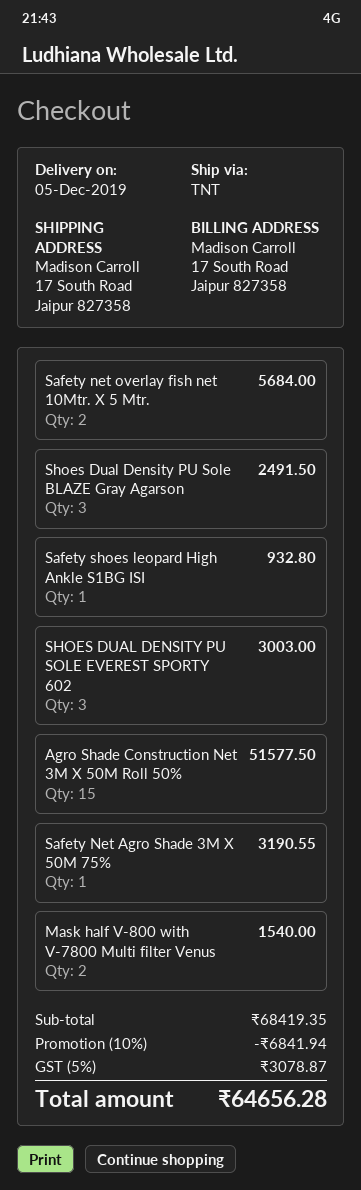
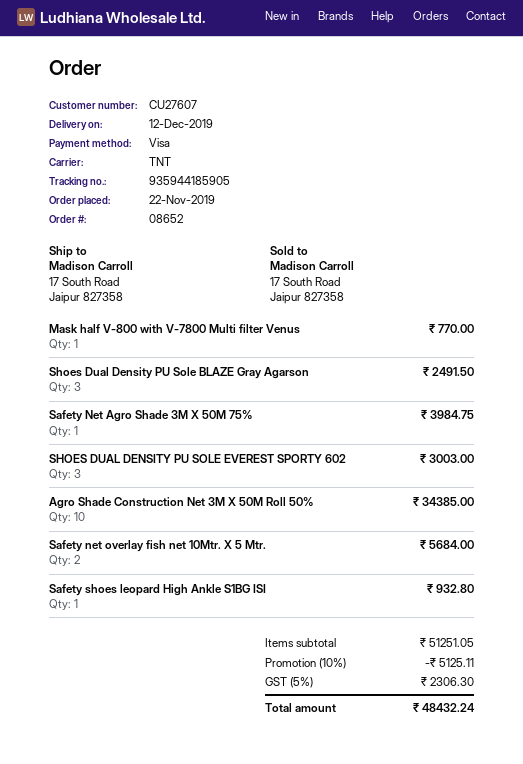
delivery date: 2019-12-05 -> 2019-12-12
Agro Shade Construction Net 3M X 50M Roll 50%: 15 for 51577.50 -> 10 for 34385.00
Safety Net Agro Shade 3M X 50M 75%: 1 for 3190.55 -> 1 for 3984.75
Mask half V-800 with V-7800 Multi filter Venus: 2 for 1540.00 -> 1 for 770.00
subtotal: 68419.35 -> 51251.05
discount: 10% = 6841.94 -> 10% = 5125.11
tax: 5% = 3078.87 -> 5% = 2306.30
total: 64656.28 -> 48432.24

